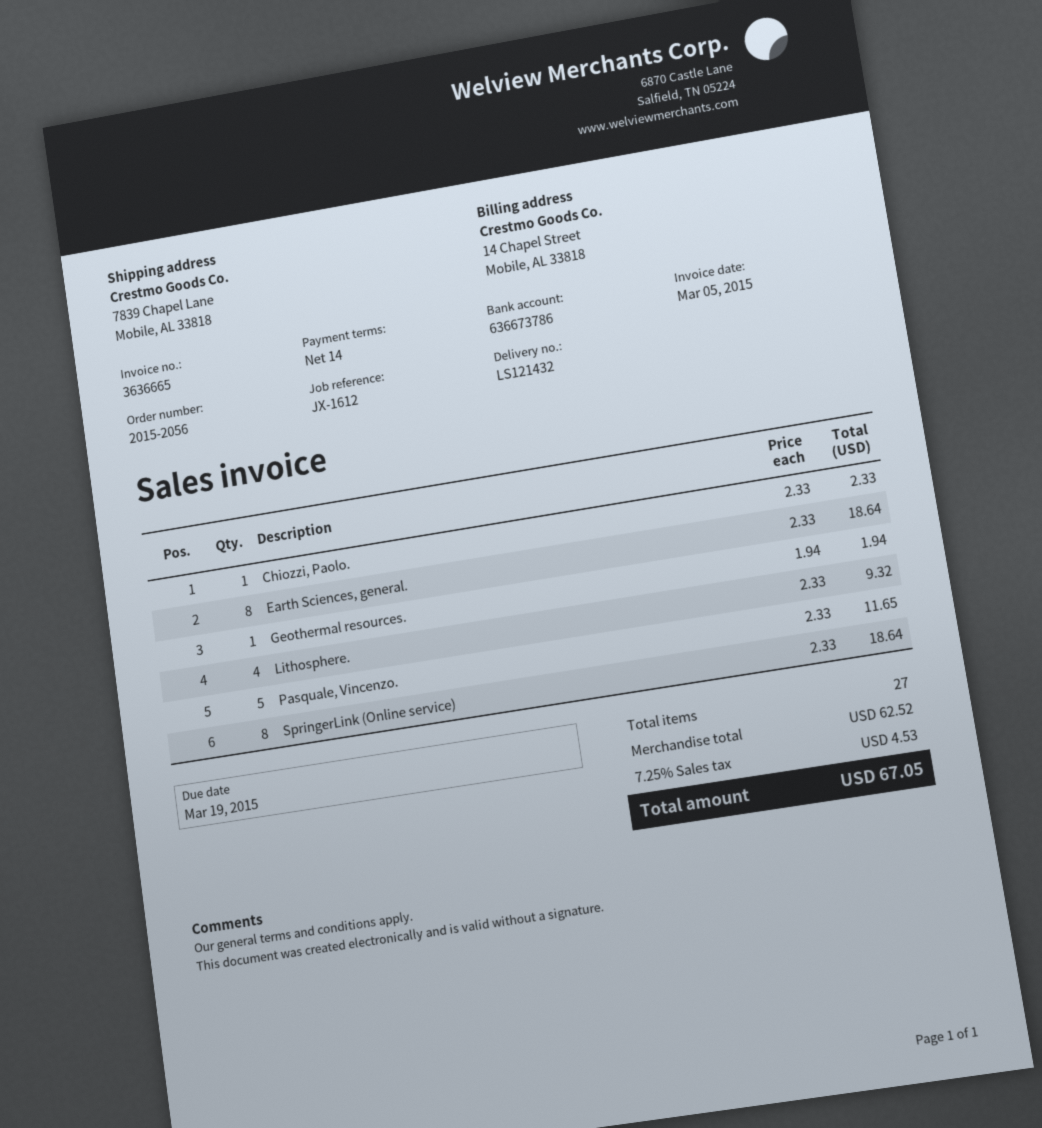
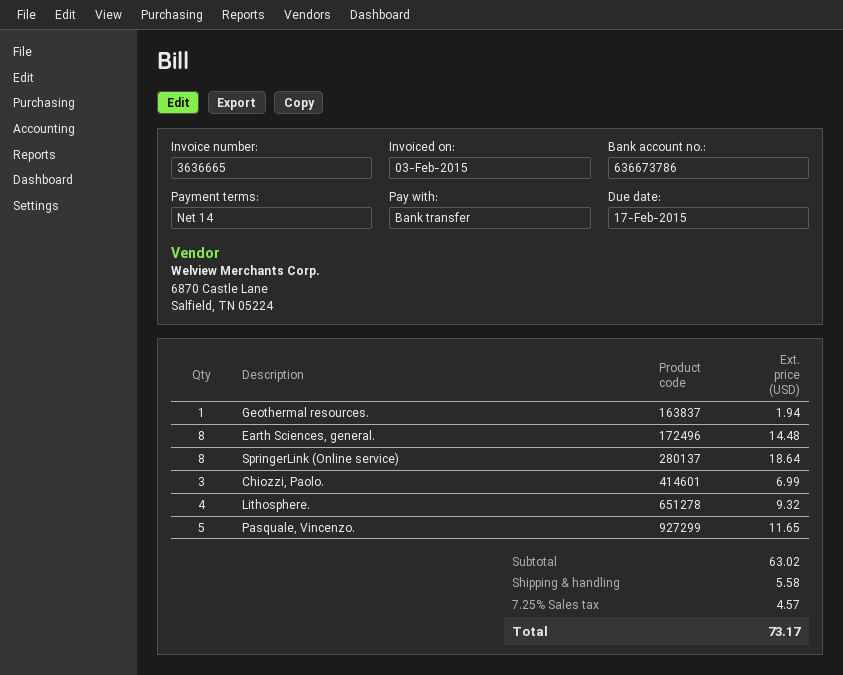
invoice date: 2015-03-05 -> 2015-02-03
due date: 2015-03-19 -> 2015-02-17
Chiozzi, Paolo.: 1 for 2.33 -> 3 for 6.99
Earth Sciences, general.: 8 for 18.64 -> 8 for 14.48
subtotal: 62.52 -> 63.02
shipping: none -> 5.58
tax: 7.25% = 4.53 -> 7.25% = 4.57
total: 67.05 -> 73.17

